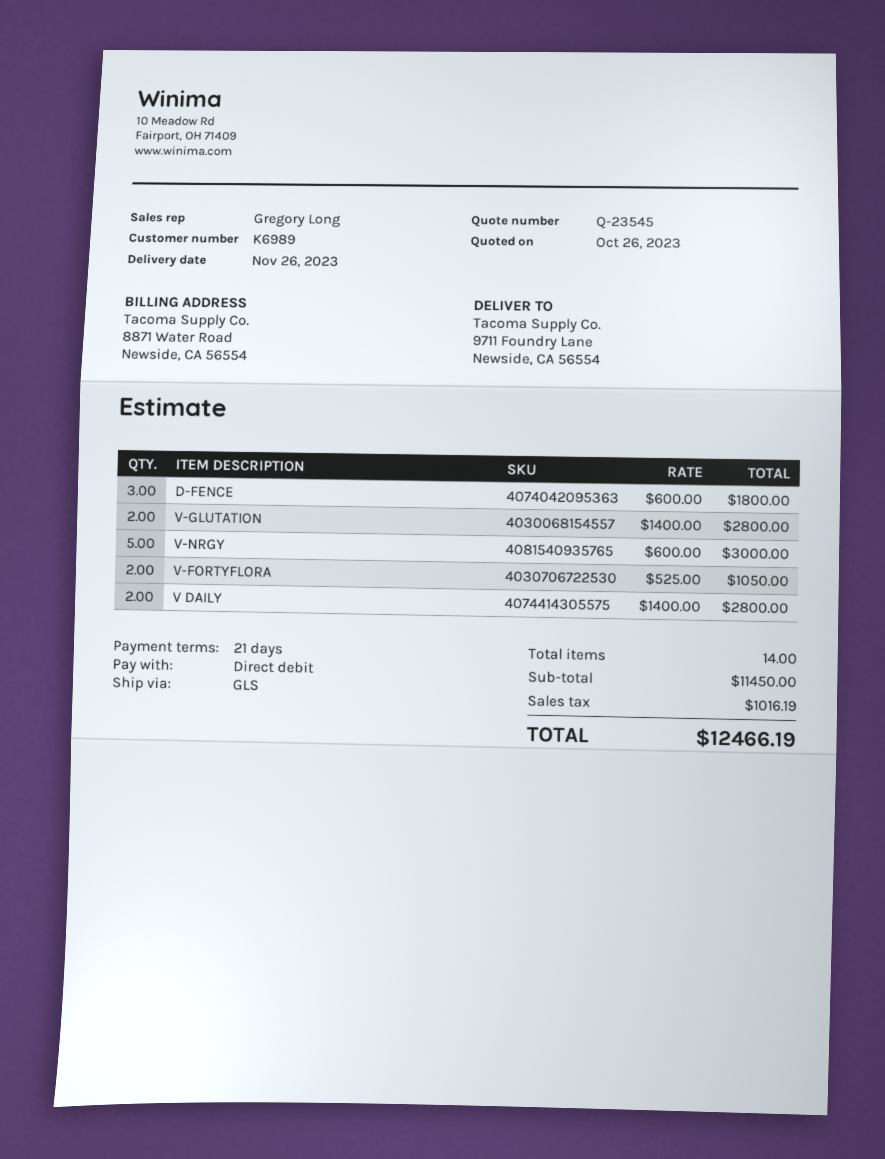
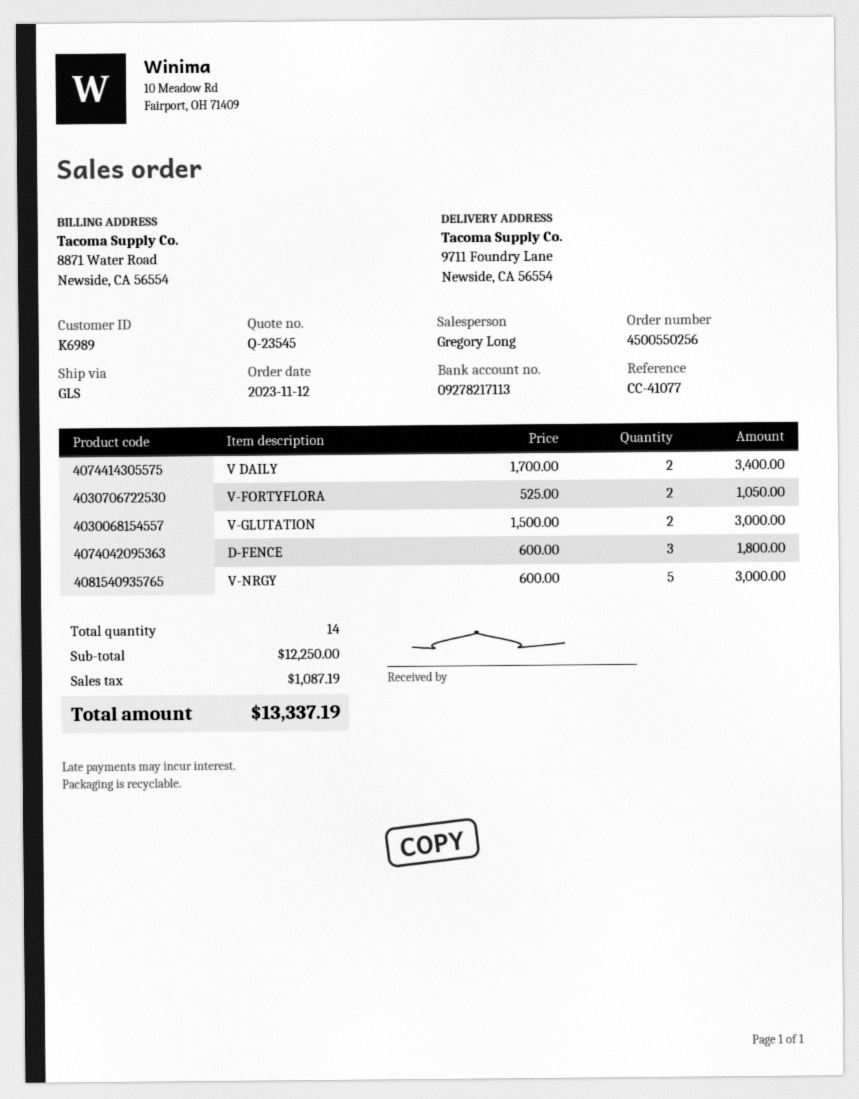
V-GLUTATION: 2 x 1400.00 = 2800.00 -> 2 x 1500.00 = 3000.00
V DAILY: 2 x 1400.00 = 2800.00 -> 2 x 1700.00 = 3400.00
subtotal: 11450.00 -> 12250.00
tax: 1016.19 -> 1087.19
total: 12466.19 -> 13337.19

